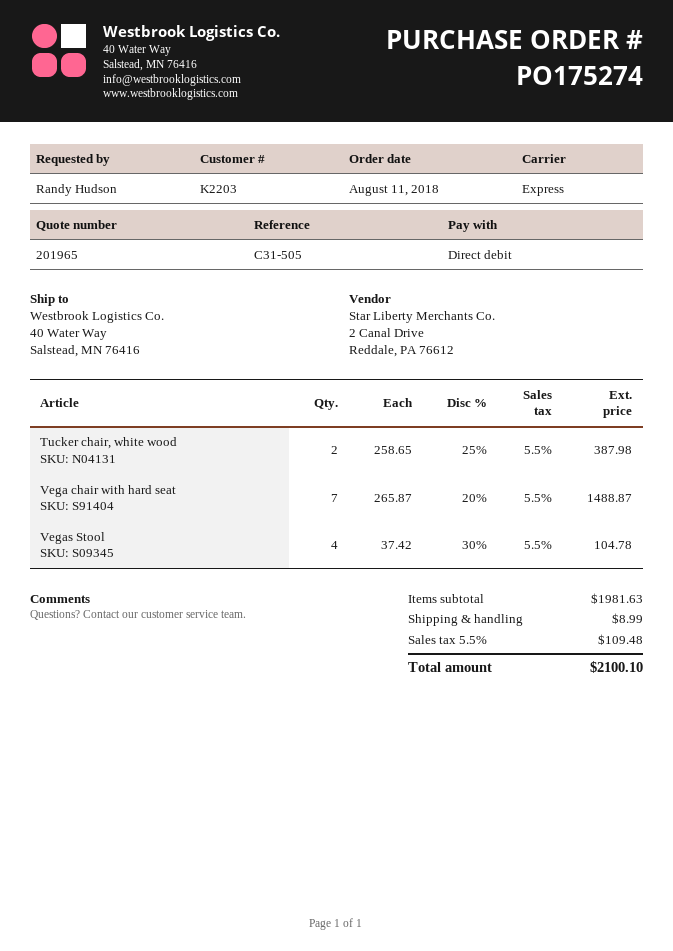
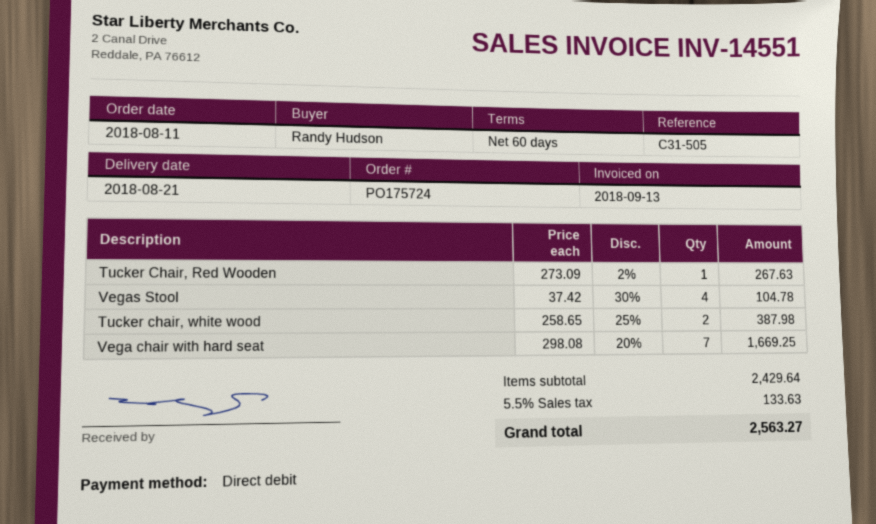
order number: PO175274 -> PO175724
Vega chair with hard seat: 7 x 265.87 - 20% = 1488.87 -> 7 x 298.08 - 20% = 1669.25
Tucker Chair, Red Wooden: none -> 1 x 273.09 - 2% = 267.63
subtotal: 1981.63 -> 2429.64
shipping: 8.99 -> none
tax: 5.5% = 109.48 -> 5.5% = 133.63
total: 2100.10 -> 2563.27

